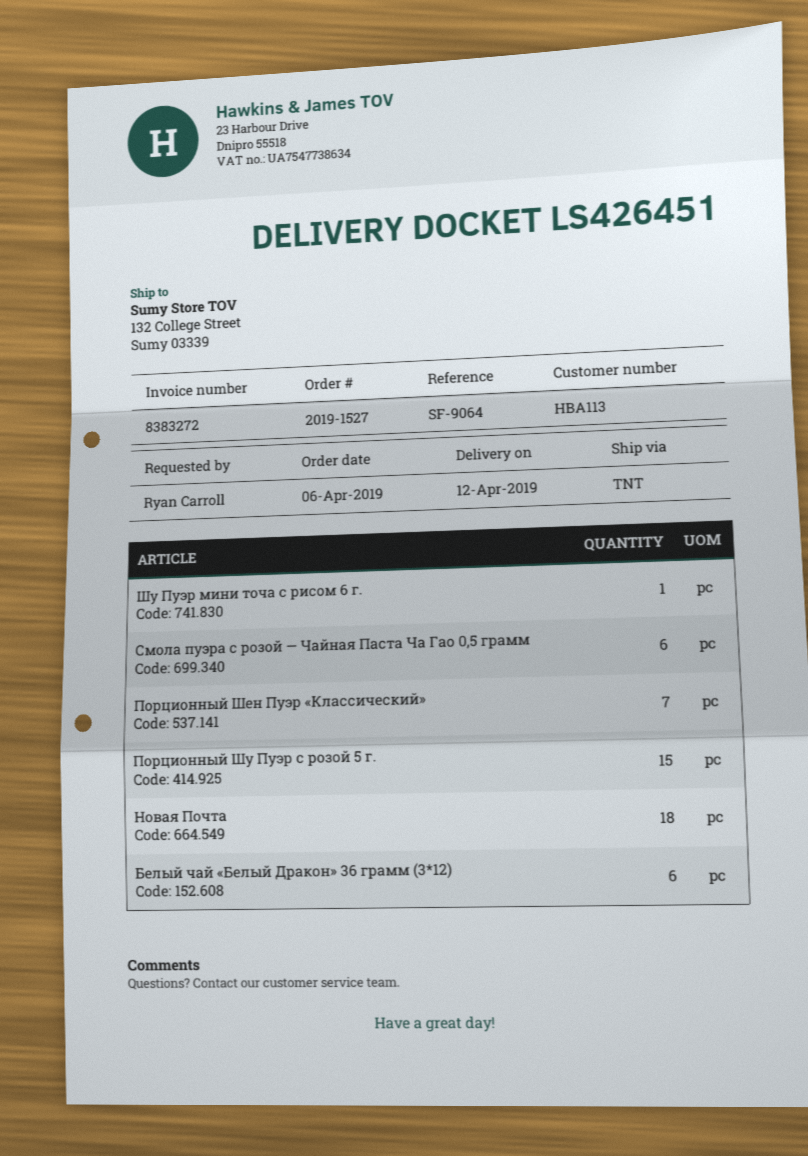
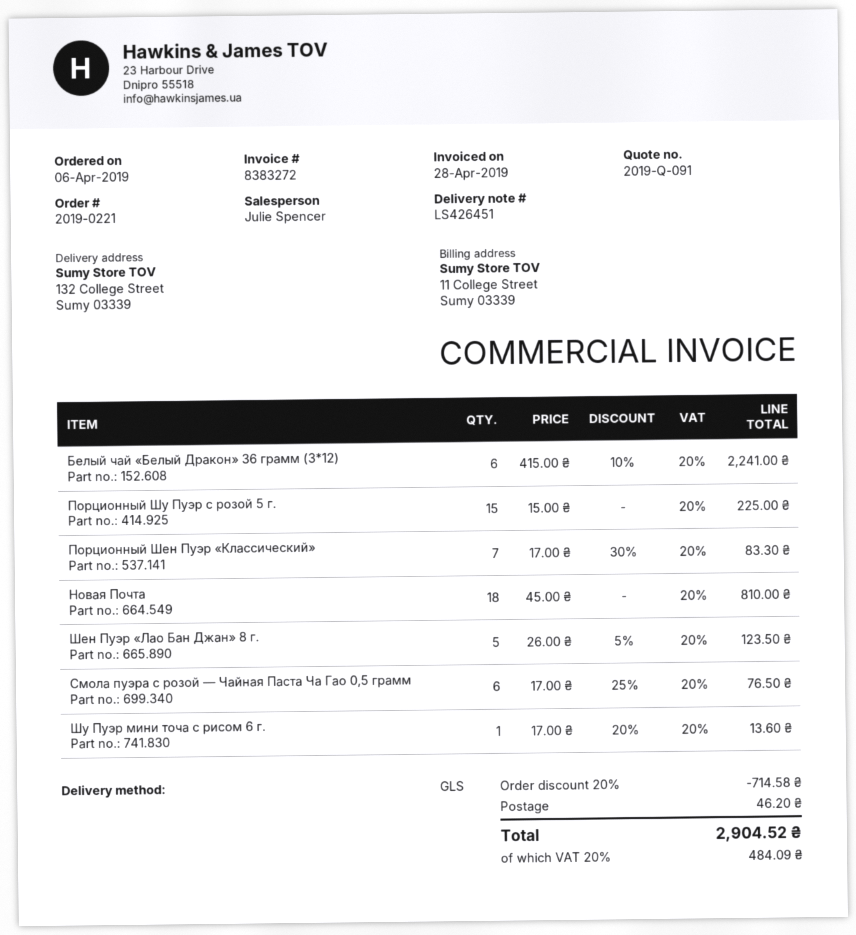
order number: 2019-1527 -> 2019-0221
shipping method: TNT -> GLS
Шен Пуэр «Лао Бан Джан» 8 г.: none -> 5

